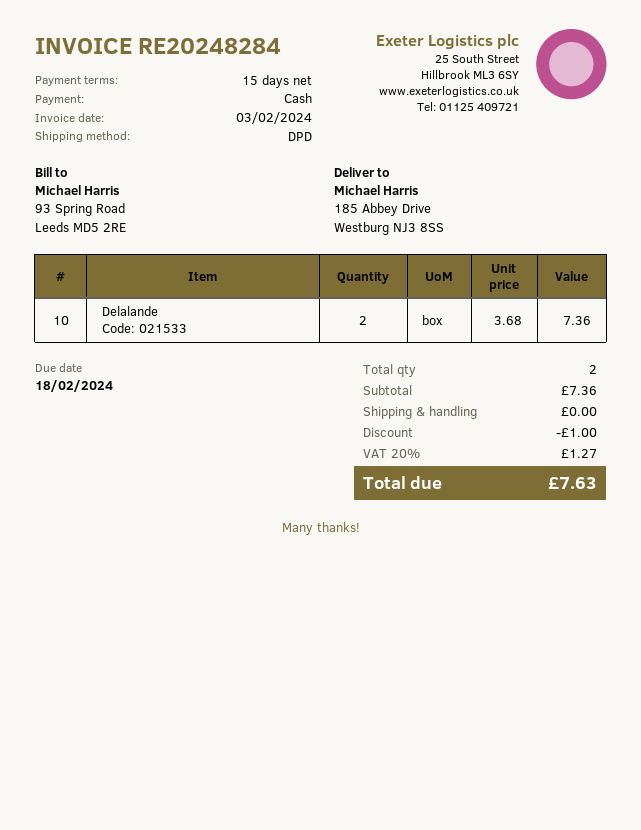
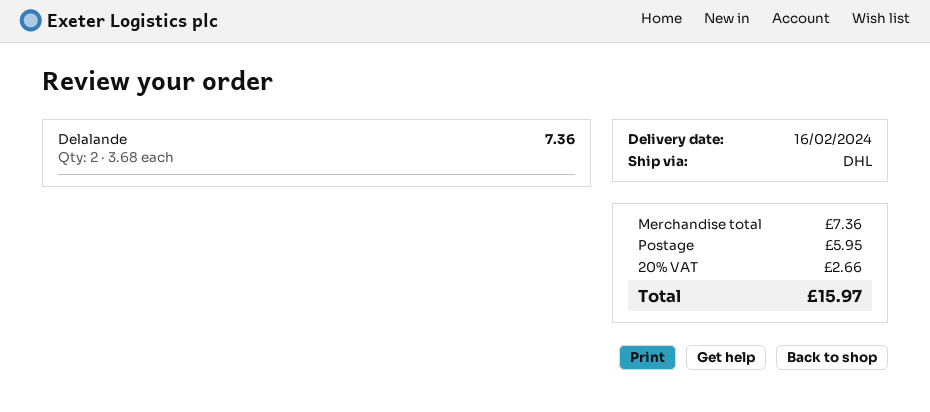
shipping method: DPD -> DHL
discount: 1.00 -> none
shipping: 0.00 -> 5.95
tax: 20% = 1.27 -> 20% = 2.66
total: 7.63 -> 15.97

